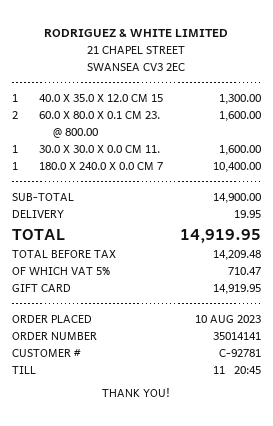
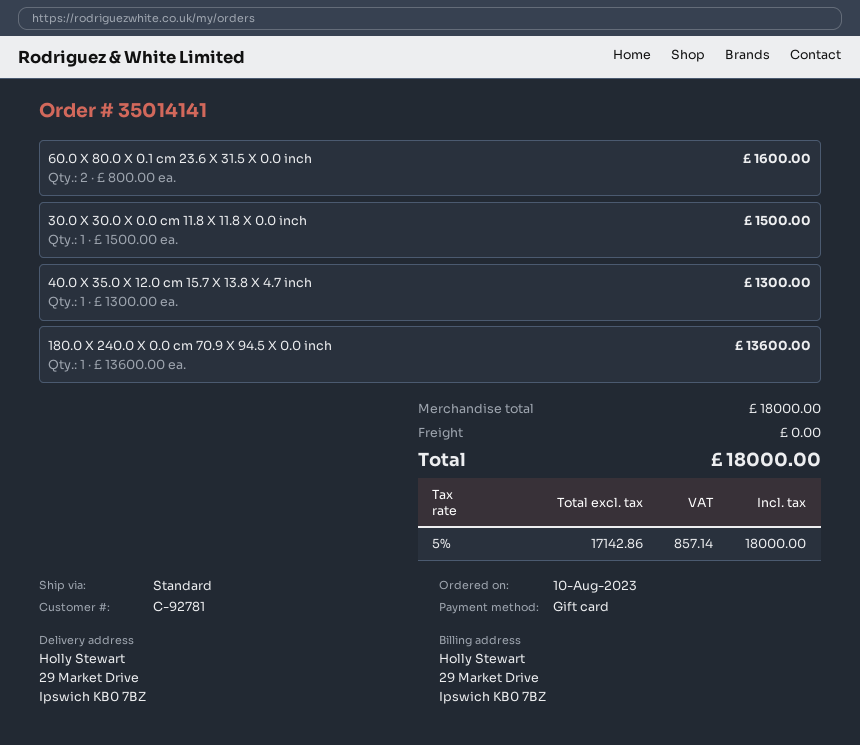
30.0 X 30.0 X 0.0 CM 11.: 1 x 1600.00 = 1600.00 -> 1 x 1500.00 = 1500.00
180.0 X 240.0 X 0.0 CM 7: 1 x 10400.00 = 10400.00 -> 1 x 13600.00 = 13600.00
subtotal: 14900.00 -> 18000.00
shipping: 19.95 -> 0.00
net: 14209.48 -> 17142.86
tax: 5% = 710.47 -> 5% = 857.14
total: 14919.95 -> 18000.00

